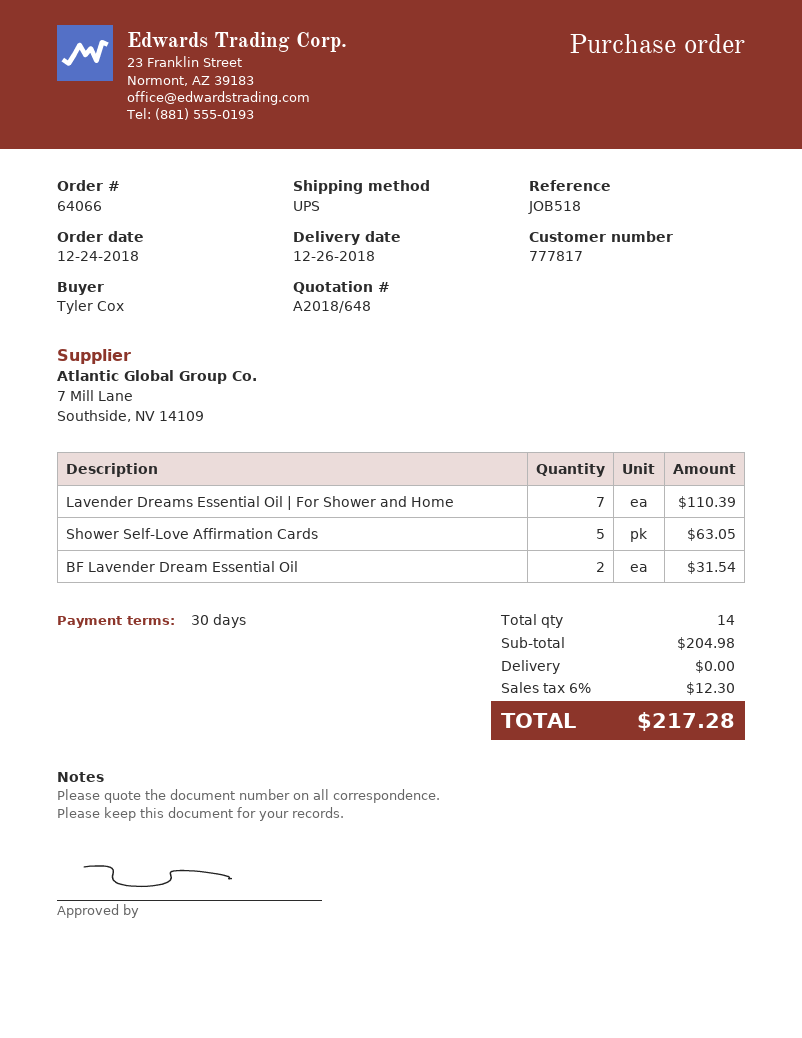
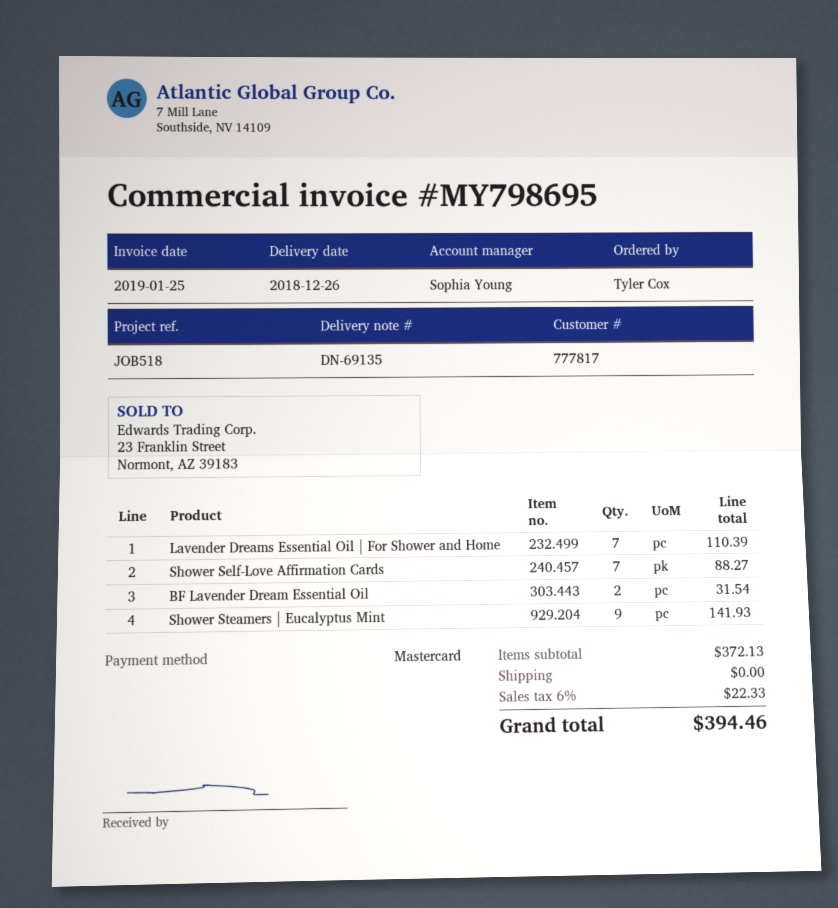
Shower Self-Love Affirmation Cards: 5 for 63.05 -> 7 for 88.27
Shower Steamers | Eucalyptus Mint: none -> 9 for 141.93
subtotal: 204.98 -> 372.13
tax: 6% = 12.30 -> 6% = 22.33
total: 217.28 -> 394.46

